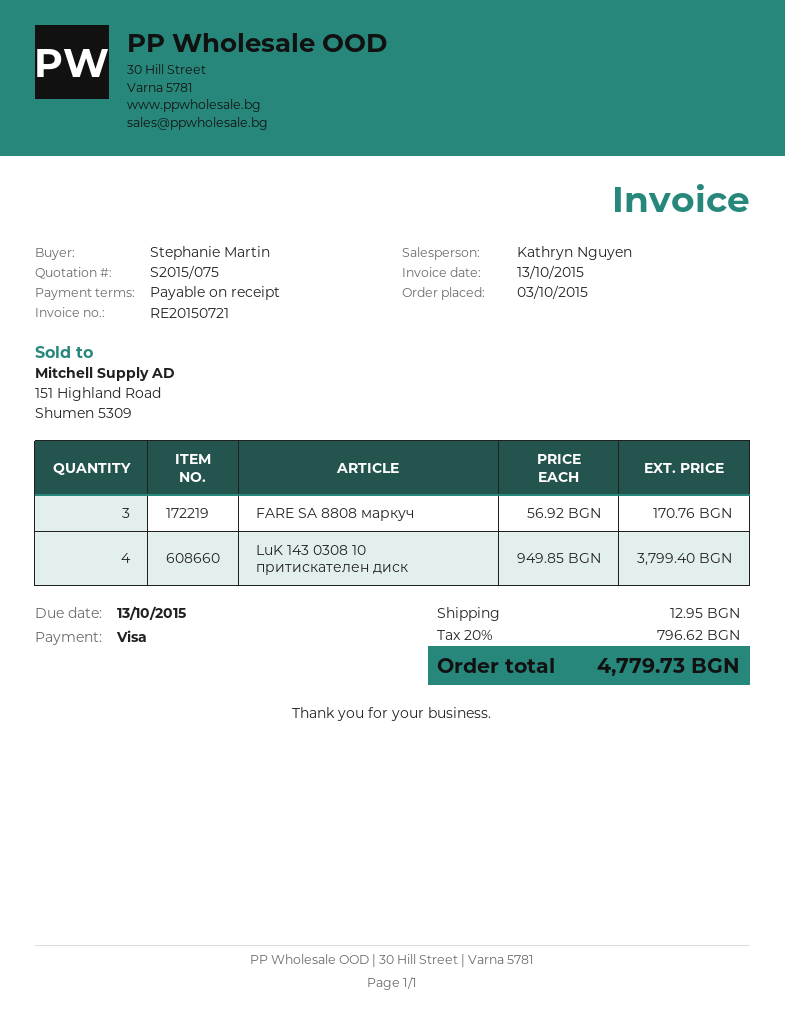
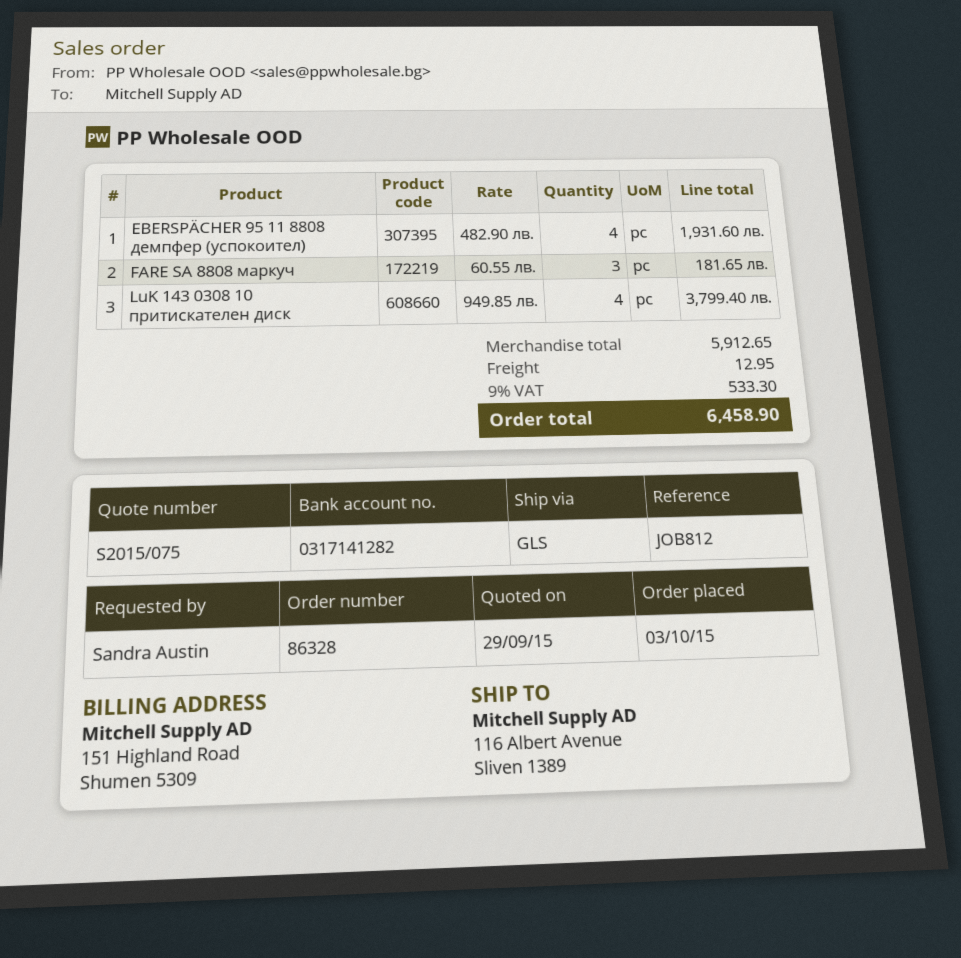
ordered by: Stephanie Martin -> Sandra Austin
FARE SA 8808 маркуч: 3 x 56.92 = 170.76 -> 3 x 60.55 = 181.65
EBERSPÄCHER 95 11 8808 демпфер (успокоител): none -> 4 x 482.90 = 1931.60
tax: 20% = 796.62 -> 9% = 533.30
total: 4779.73 -> 6458.90

